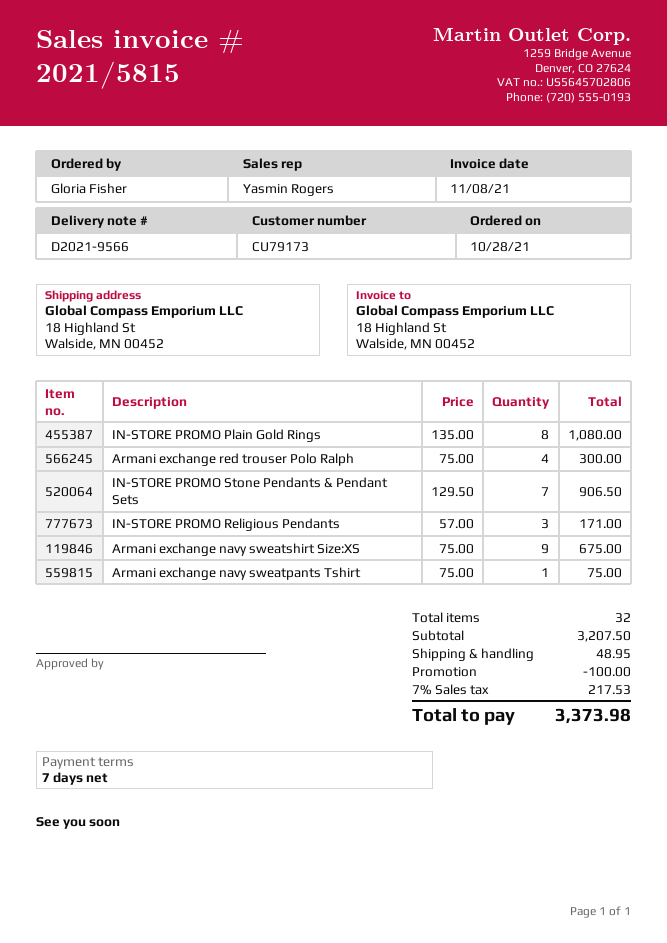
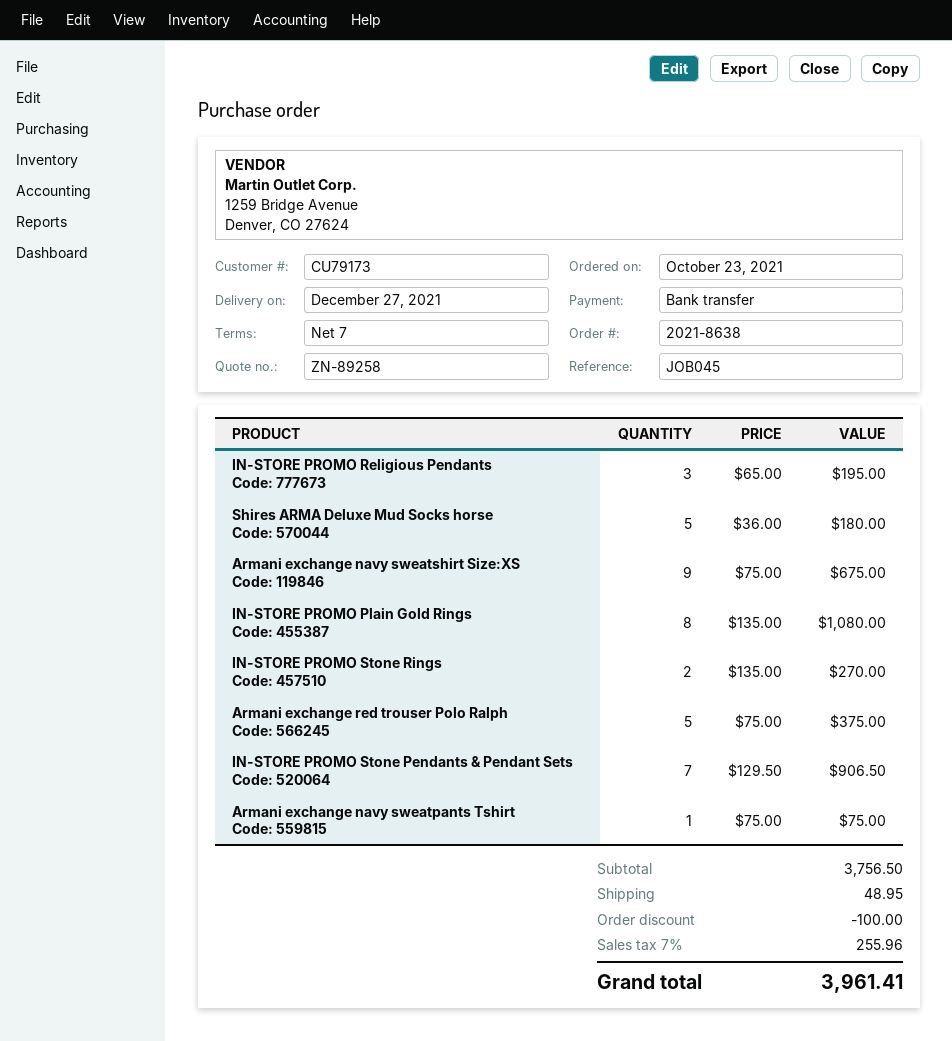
order date: 2021-10-28 -> 2021-10-23
Armani exchange red trouser Polo Ralph: 4 x 75.00 = 300.00 -> 5 x 75.00 = 375.00
IN-STORE PROMO Religious Pendants: 3 x 57.00 = 171.00 -> 3 x 65.00 = 195.00
Shires ARMA Deluxe Mud Socks horse: none -> 5 x 36.00 = 180.00
IN-STORE PROMO Stone Rings: none -> 2 x 135.00 = 270.00
subtotal: 3207.50 -> 3756.50
tax: 7% = 217.53 -> 7% = 255.96
total: 3373.98 -> 3961.41

